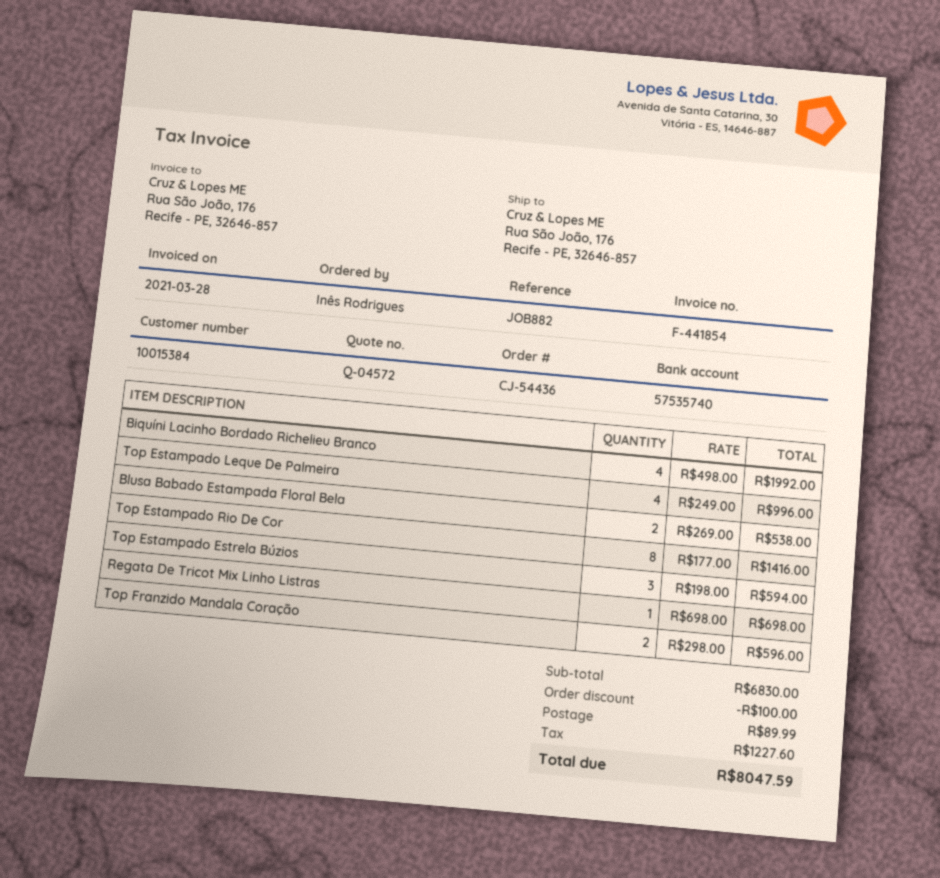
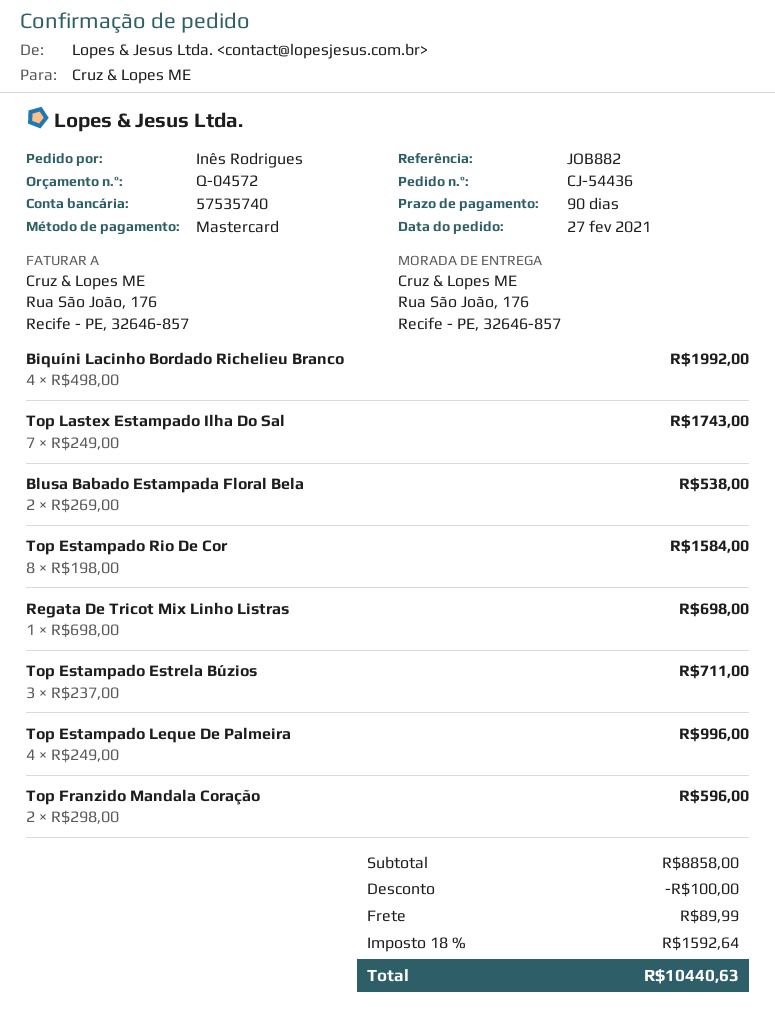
Top Estampado Rio De Cor: 8 x 177.00 = 1416.00 -> 8 x 198.00 = 1584.00
Top Estampado Estrela Búzios: 3 x 198.00 = 594.00 -> 3 x 237.00 = 711.00
Top Lastex Estampado Ilha Do Sal: none -> 7 x 249.00 = 1743.00
subtotal: 6830.00 -> 8858.00
tax: 1227.60 -> 1592.64
total: 8047.59 -> 10440.63

